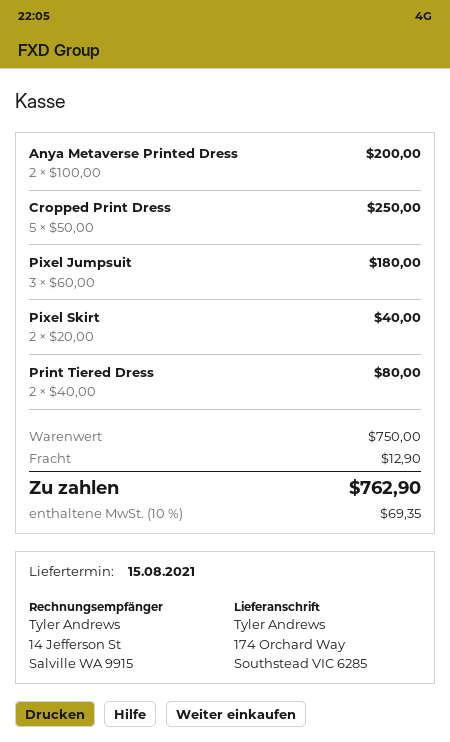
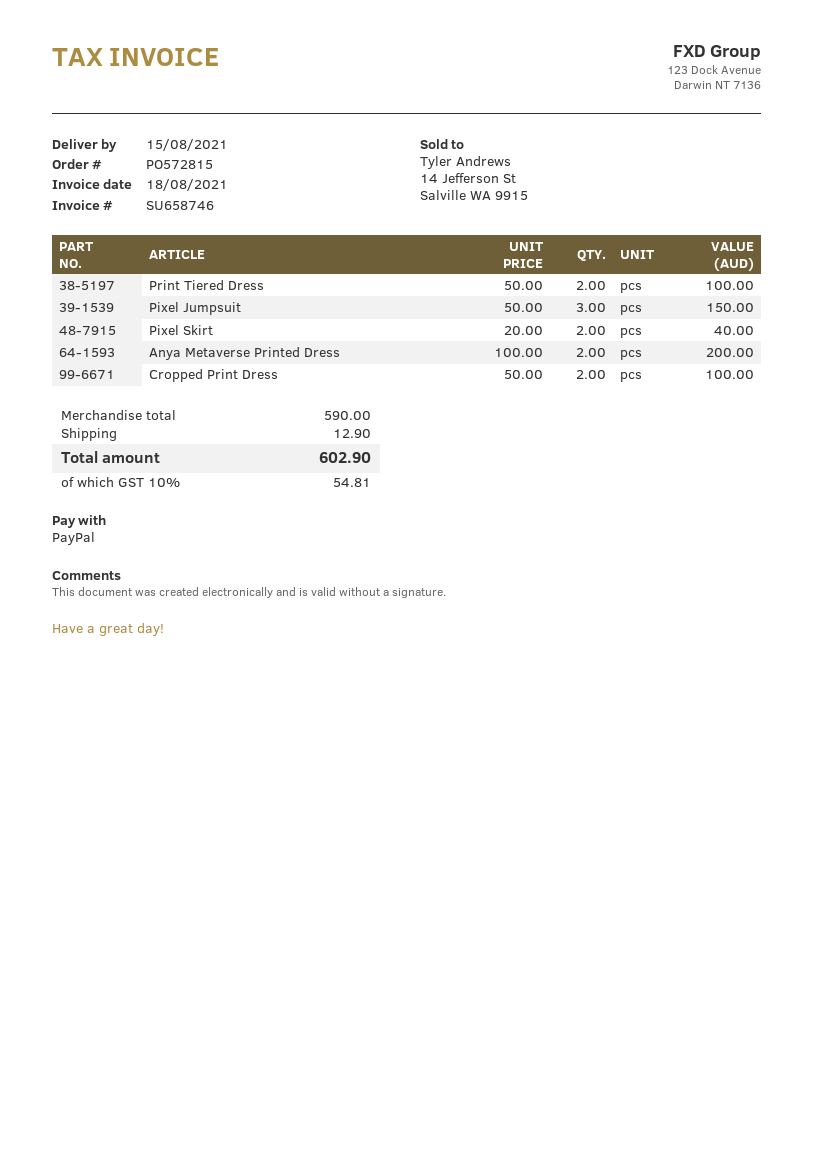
Cropped Print Dress: 5 x 50.00 = 250.00 -> 2 x 50.00 = 100.00
Pixel Jumpsuit: 3 x 60.00 = 180.00 -> 3 x 50.00 = 150.00
Print Tiered Dress: 2 x 40.00 = 80.00 -> 2 x 50.00 = 100.00
subtotal: 750.00 -> 590.00
tax: 10% = 69.35 -> 10% = 54.81
total: 762.90 -> 602.90

